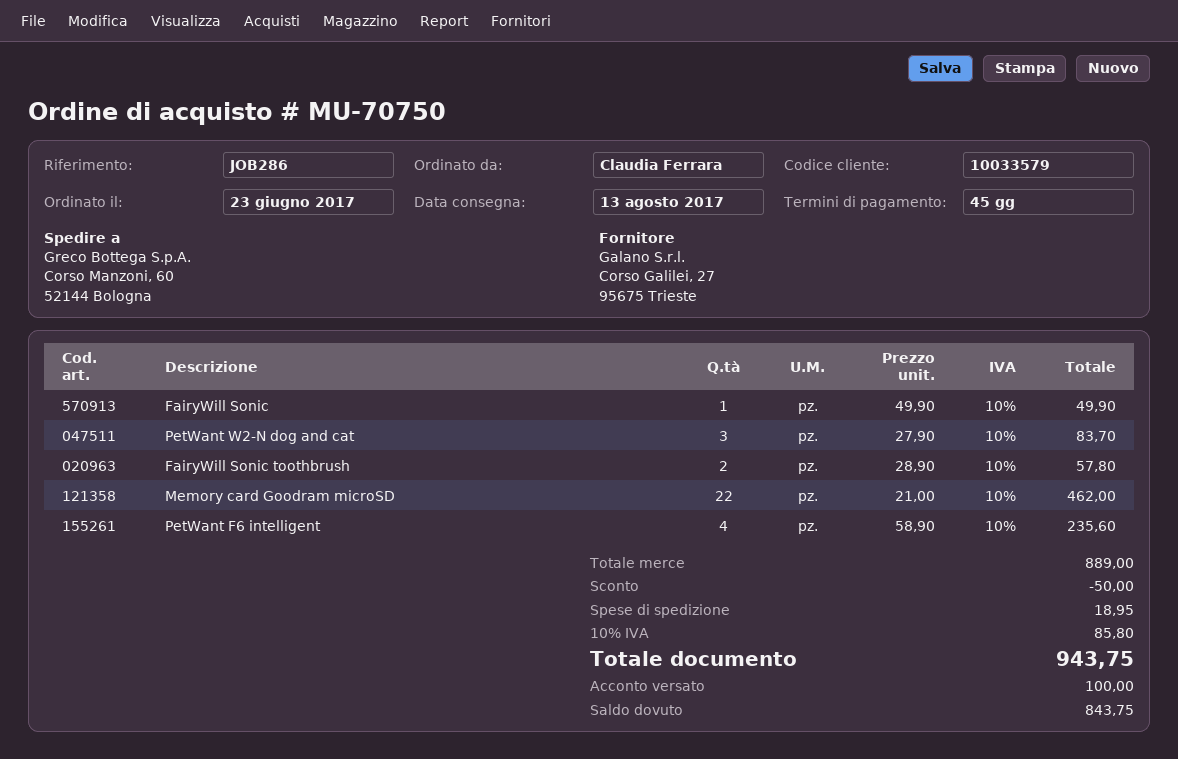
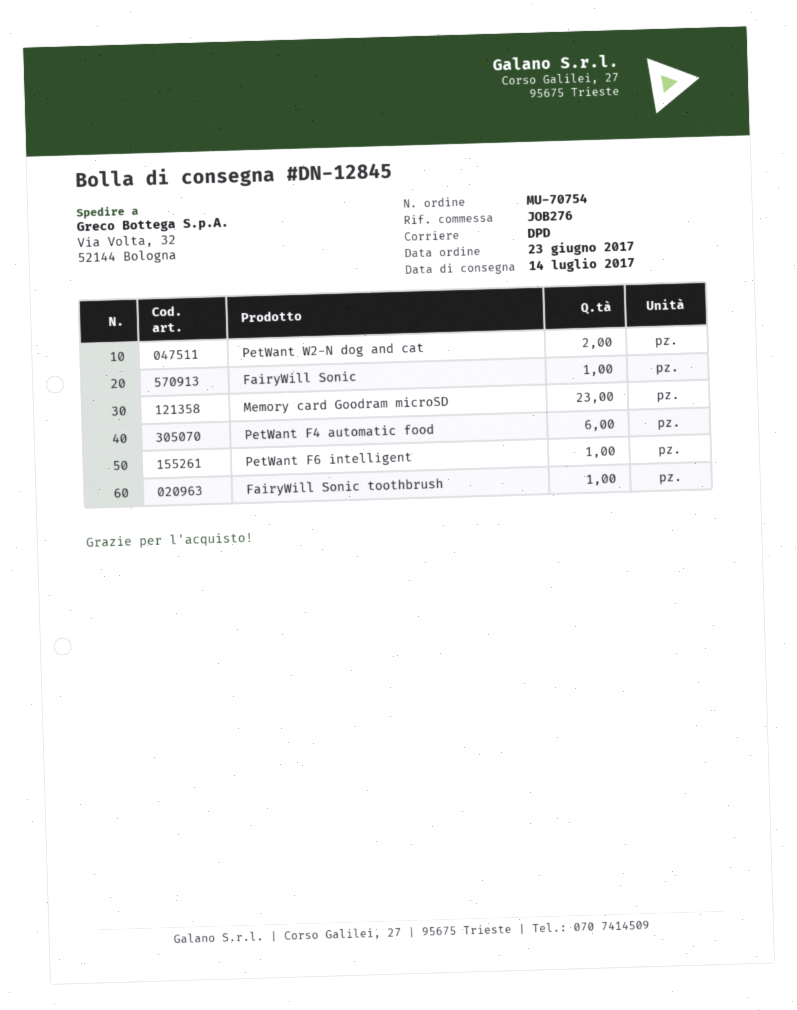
order number: MU-70750 -> MU-70754
delivery date: 2017-08-13 -> 2017-07-14
reference: JOB286 -> JOB276
ship to: Corso Manzoni, 60, 52144 Bologna -> Via Volta, 32, 52144 Bologna
PetWant W2-N dog and cat: 3 -> 2
FairyWill Sonic toothbrush: 2 -> 1
Memory card Goodram microSD: 22 -> 23
PetWant F6 intelligent: 4 -> 1
PetWant F4 automatic food: none -> 6

